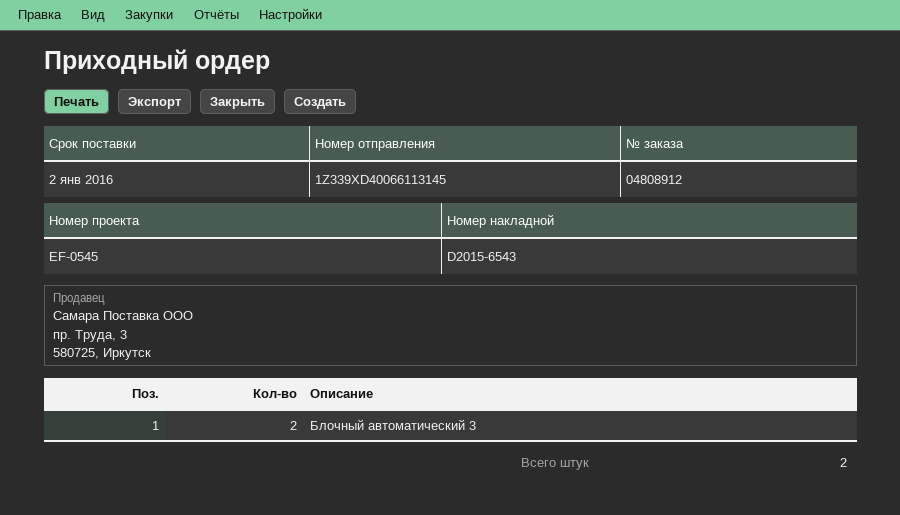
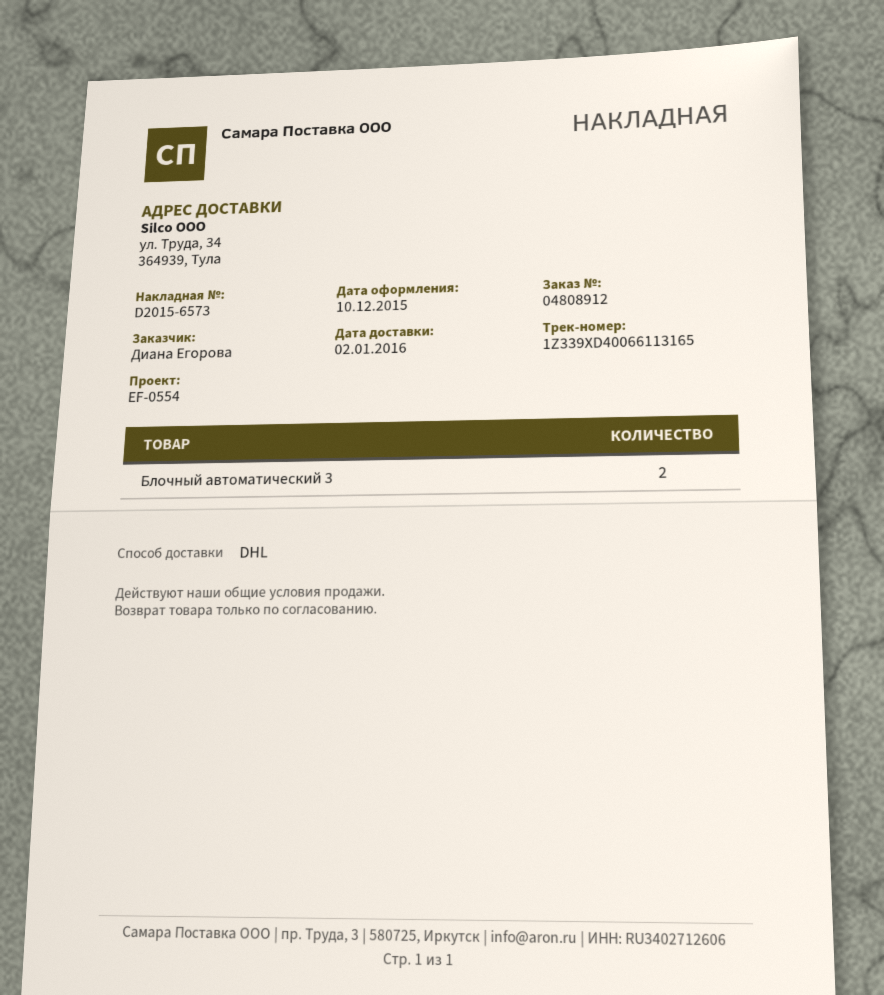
delivery note number: D2015-6543 -> D2015-6573
reference: EF-0545 -> EF-0554
tracking number: 1Z339XD40066113145 -> 1Z339XD40066113165

